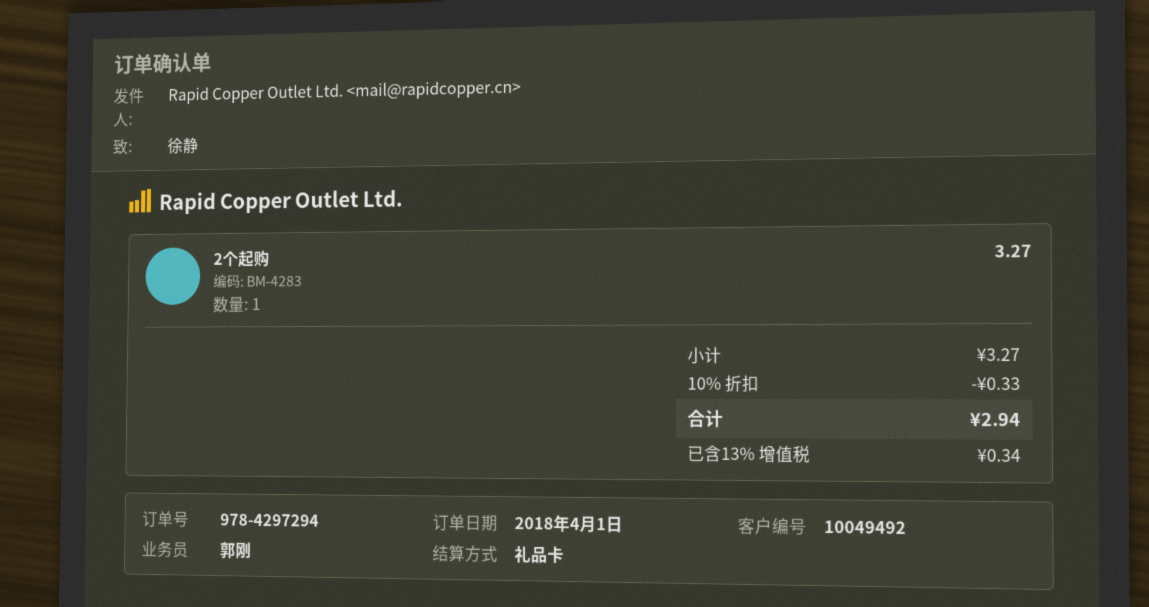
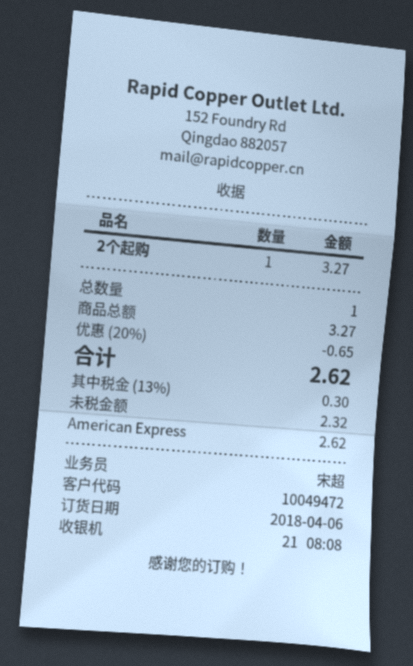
order date: 2018-04-01 -> 2018-04-06
customer number: 10049492 -> 10049472
sales rep: 郭刚 -> 宋超
payment method: gift card -> American Express
discount: 10% = 0.33 -> 20% = 0.65
tax: 13% = 0.34 -> 13% = 0.30
total: 2.94 -> 2.62

